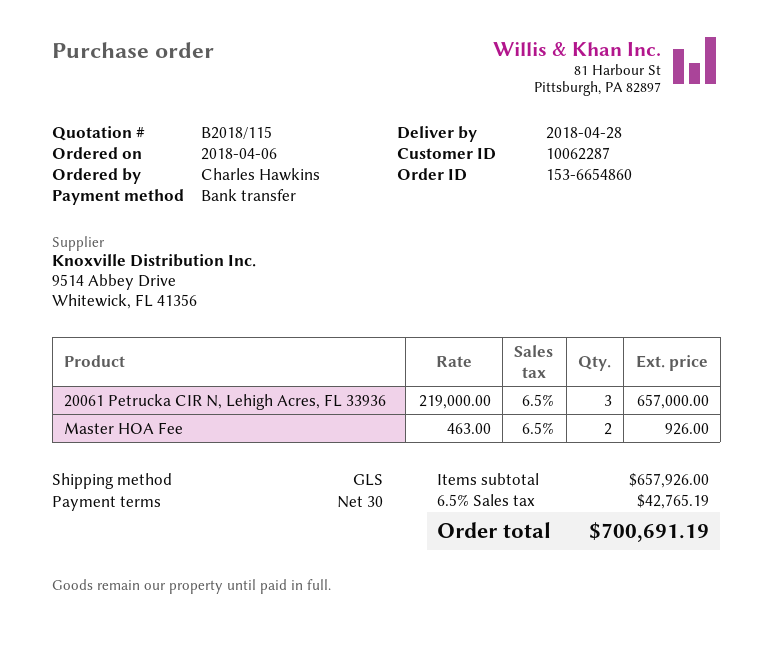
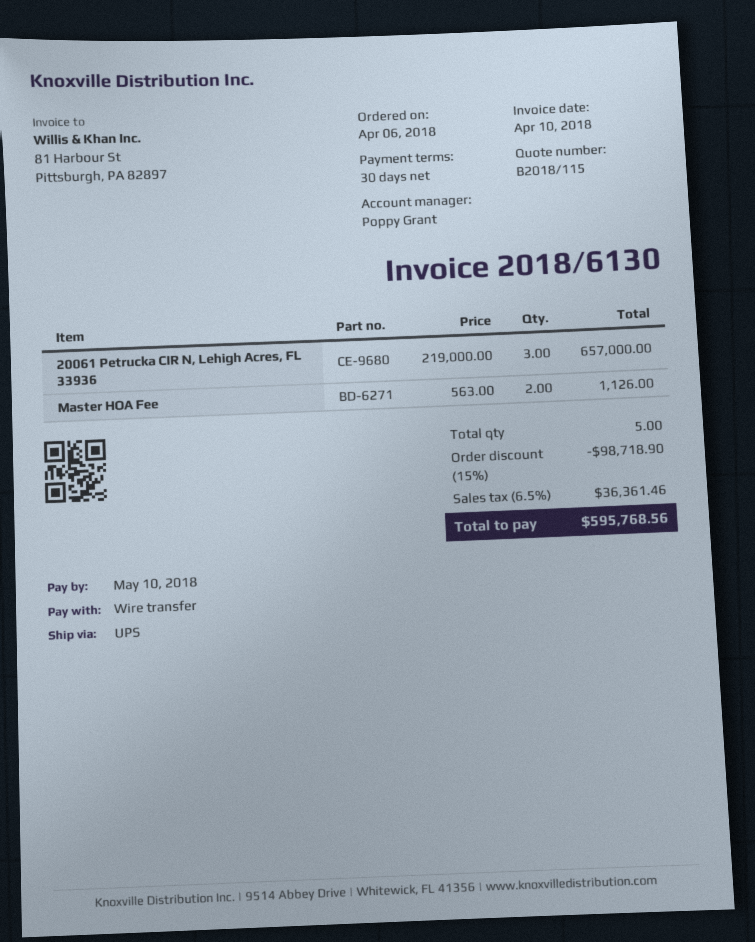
shipping method: GLS -> UPS
Master HOA Fee: 2 x 463.00 = 926.00 -> 2 x 563.00 = 1126.00
discount: none -> 15% = 98718.90
tax: 6.5% = 42765.19 -> 6.5% = 36361.46
total: 700691.19 -> 595768.56

